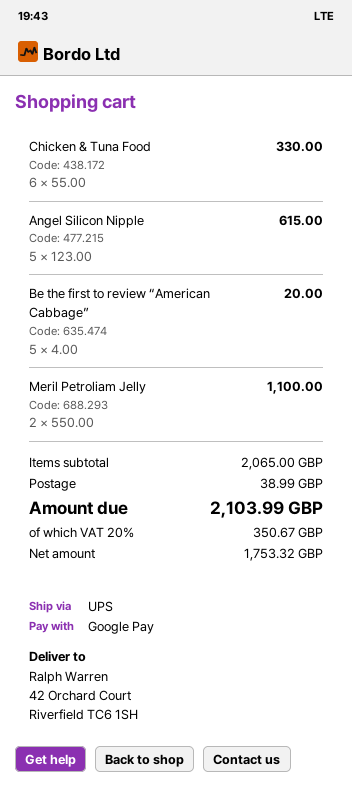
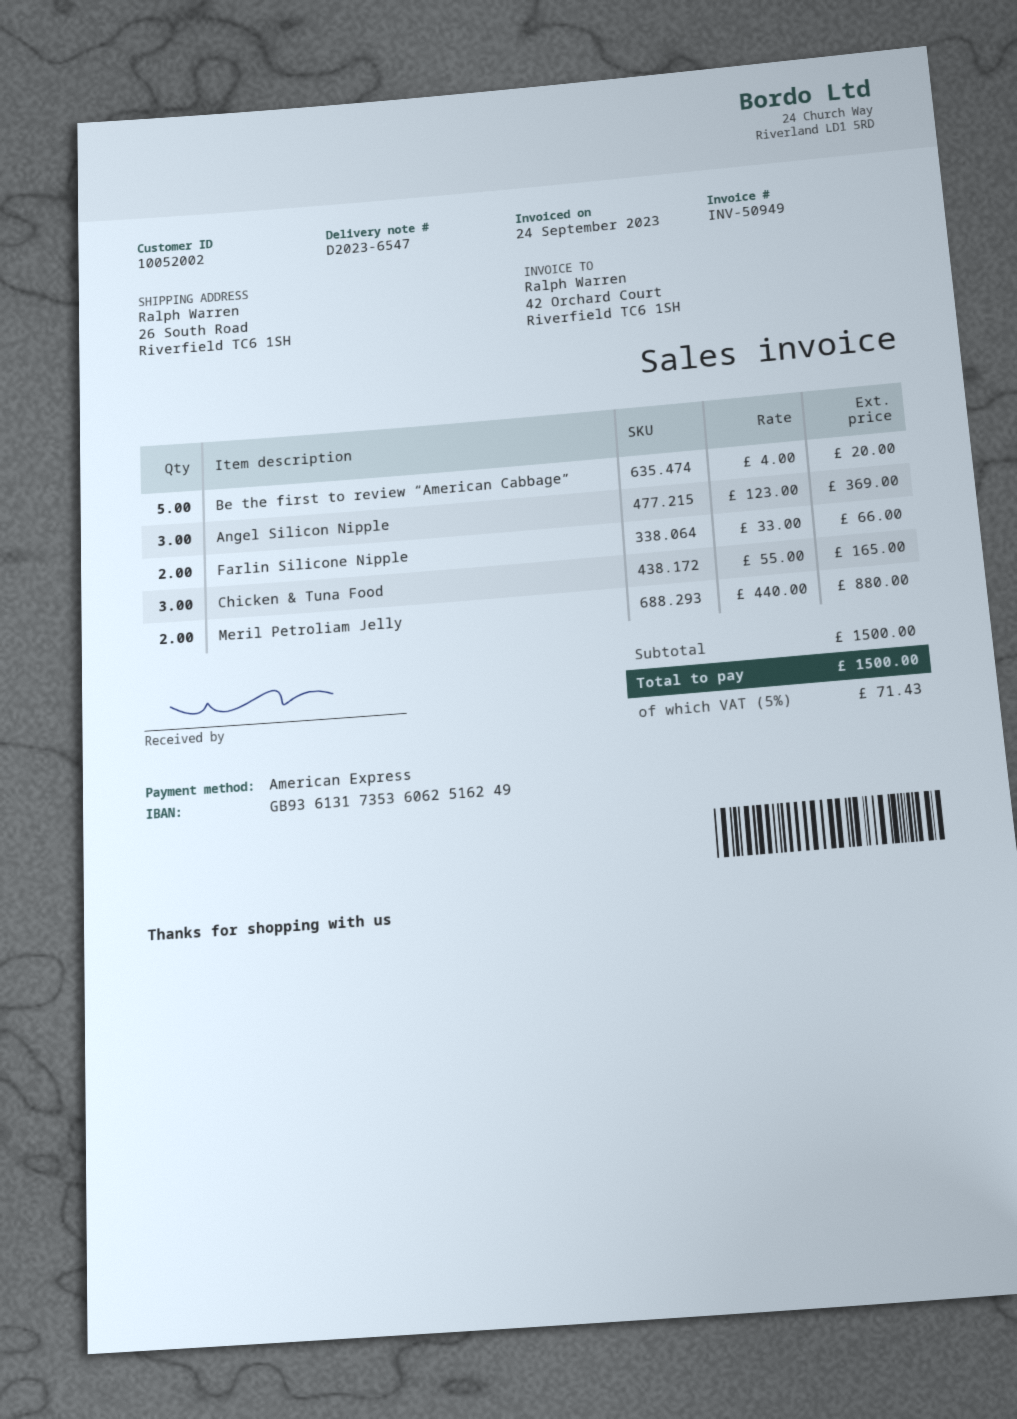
payment method: Google Pay -> American Express
ship to: 42 Orchard Court, Riverfield TC6 1SH -> 26 South Road, Riverfield TC6 1SH
Chicken & Tuna Food: 6 x 55.00 = 330.00 -> 3 x 55.00 = 165.00
Angel Silicon Nipple: 5 x 123.00 = 615.00 -> 3 x 123.00 = 369.00
Meril Petroliam Jelly: 2 x 550.00 = 1100.00 -> 2 x 440.00 = 880.00
Farlin Silicone Nipple: none -> 2 x 33.00 = 66.00
subtotal: 2065.00 -> 1500.00
shipping: 38.99 -> none
tax: 20% = 350.67 -> 5% = 71.43
total: 2103.99 -> 1500.00

